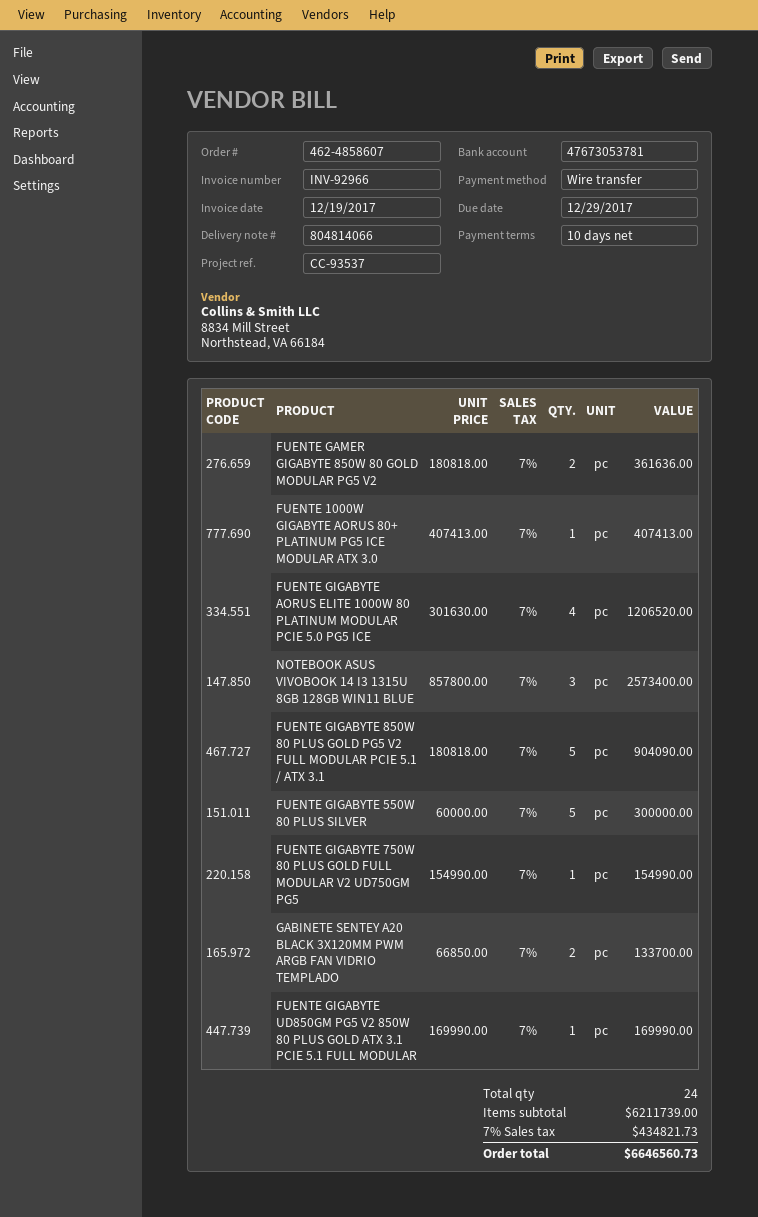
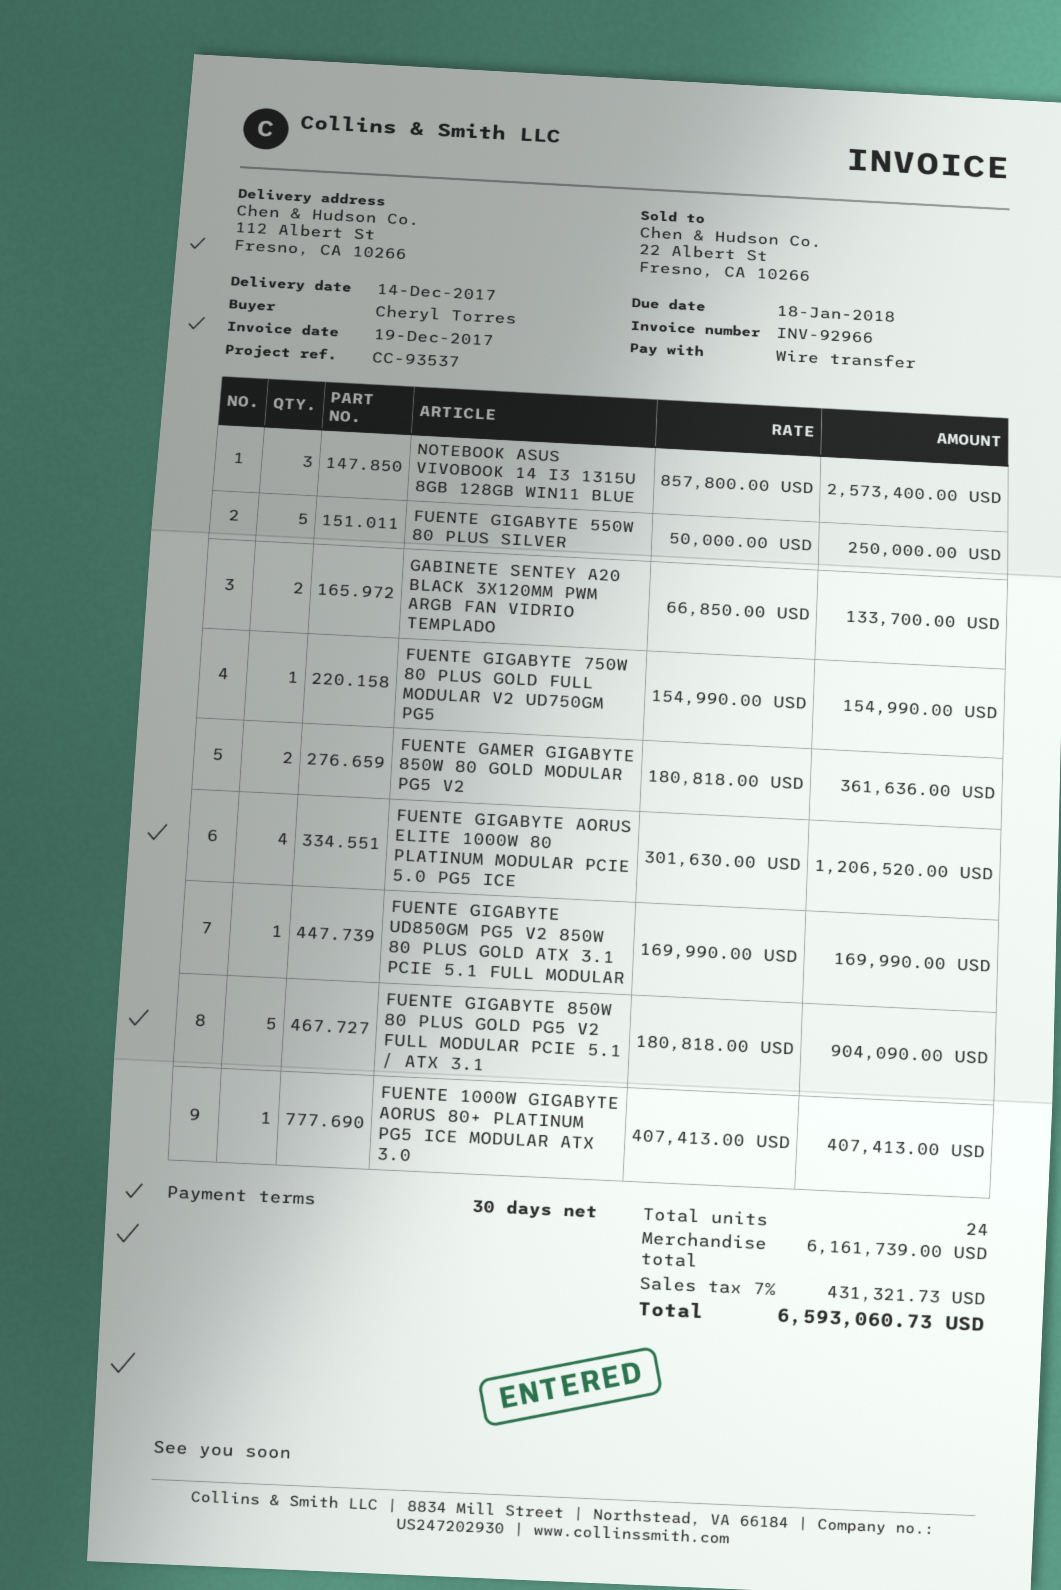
payment terms: 10 days -> 30 days
due date: 2017-12-29 -> 2018-01-18
FUENTE GIGABYTE 550W 80 PLUS SILVER: 5 x 60000.00 = 300000.00 -> 5 x 50000.00 = 250000.00
subtotal: 6211739.00 -> 6161739.00
tax: 7% = 434821.73 -> 7% = 431321.73
total: 6646560.73 -> 6593060.73

